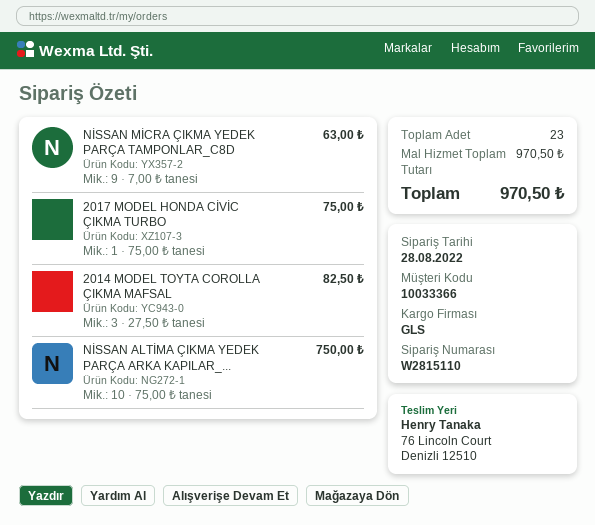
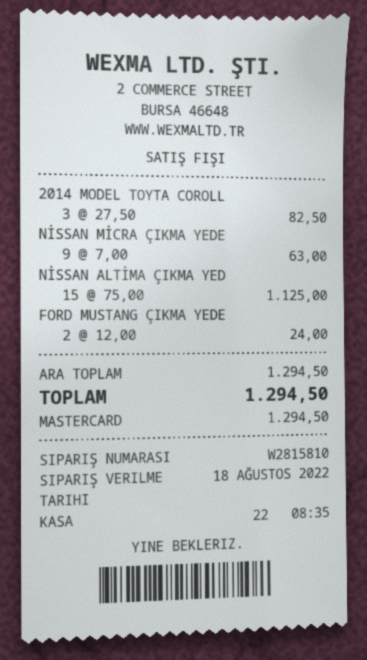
order number: W2815110 -> W2815810
order date: 2022-08-28 -> 2022-08-18
2017 MODEL HONDA CİVİC ÇIKMA TURBO: 1 x 75.00 = 75.00 -> none
NİSSAN ALTİMA ÇIKMA YEDEK PARÇA ARKA KAPILAR_...: 10 x 75.00 = 750.00 -> 15 x 75.00 = 1125.00
FORD MUSTANG ÇIKMA YEDE: none -> 2 x 12.00 = 24.00
subtotal: 970.50 -> 1294.50
total: 970.50 -> 1294.50

